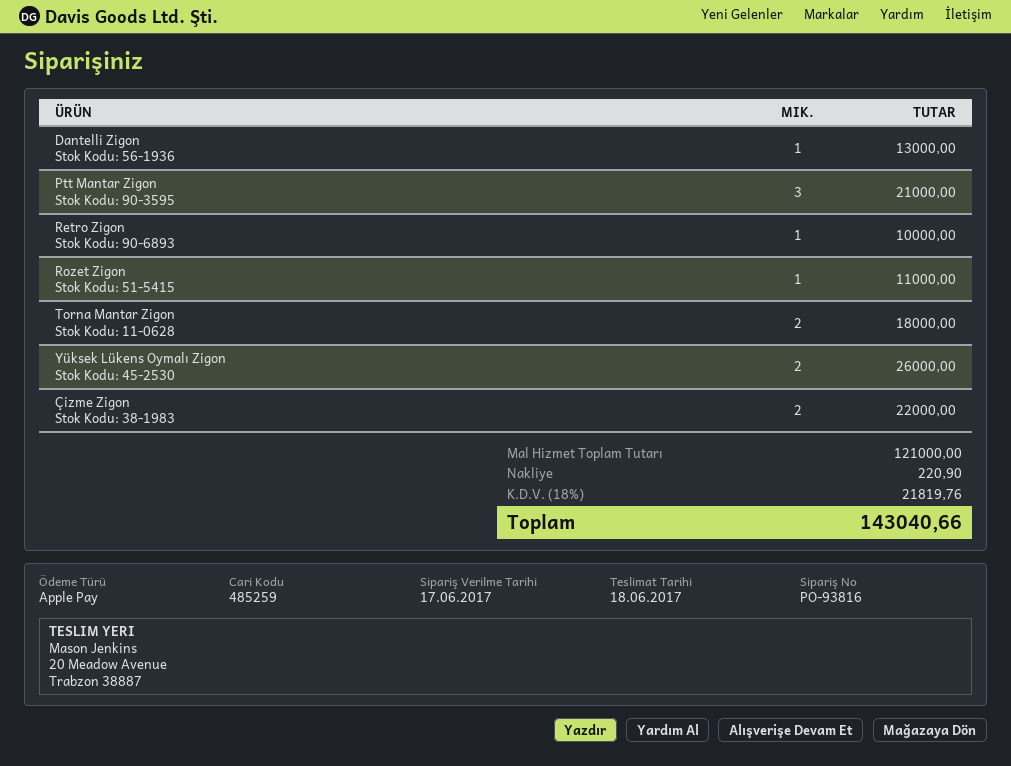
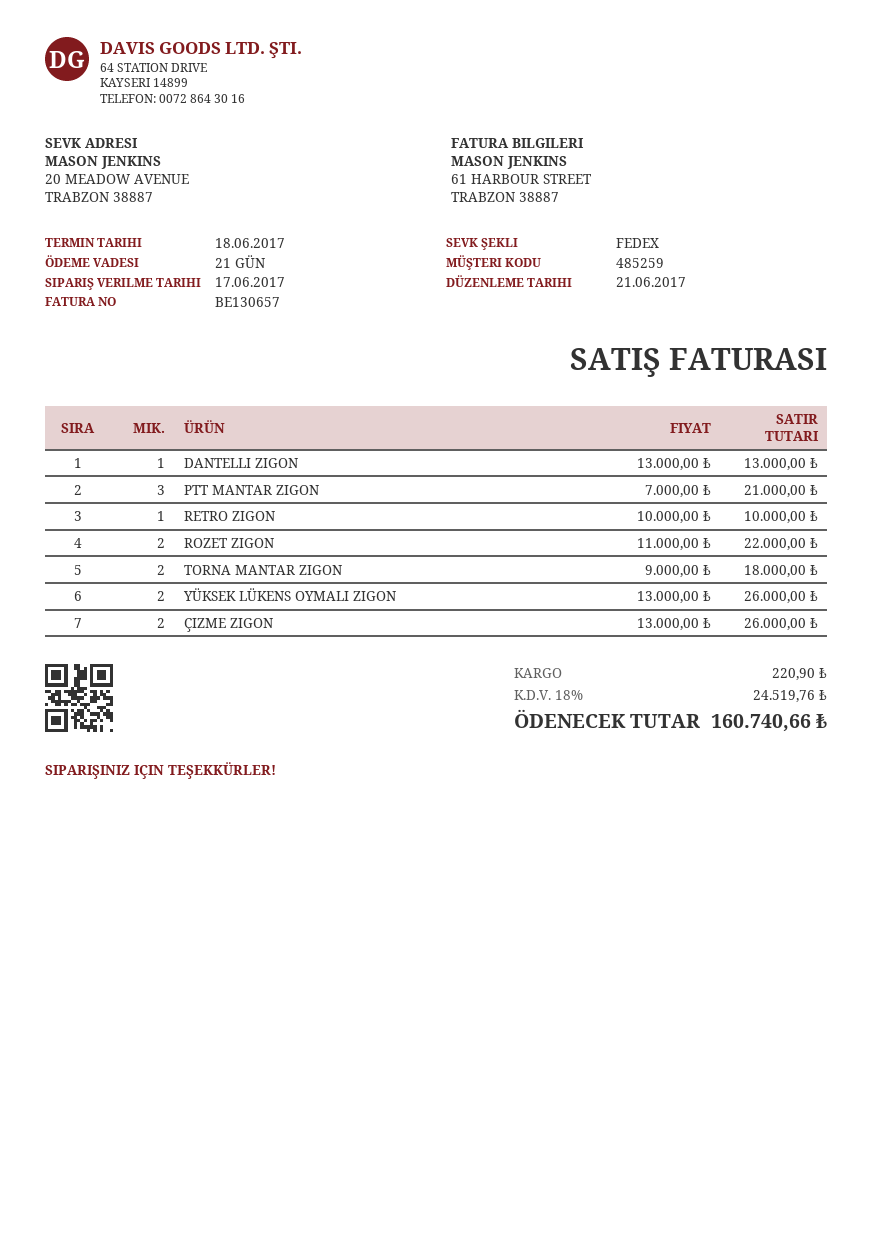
Rozet Zigon: 1 for 11000.00 -> 2 for 22000.00
Çizme Zigon: 2 for 22000.00 -> 2 for 26000.00
tax: 18% = 21819.76 -> 18% = 24519.76
total: 143040.66 -> 160740.66

